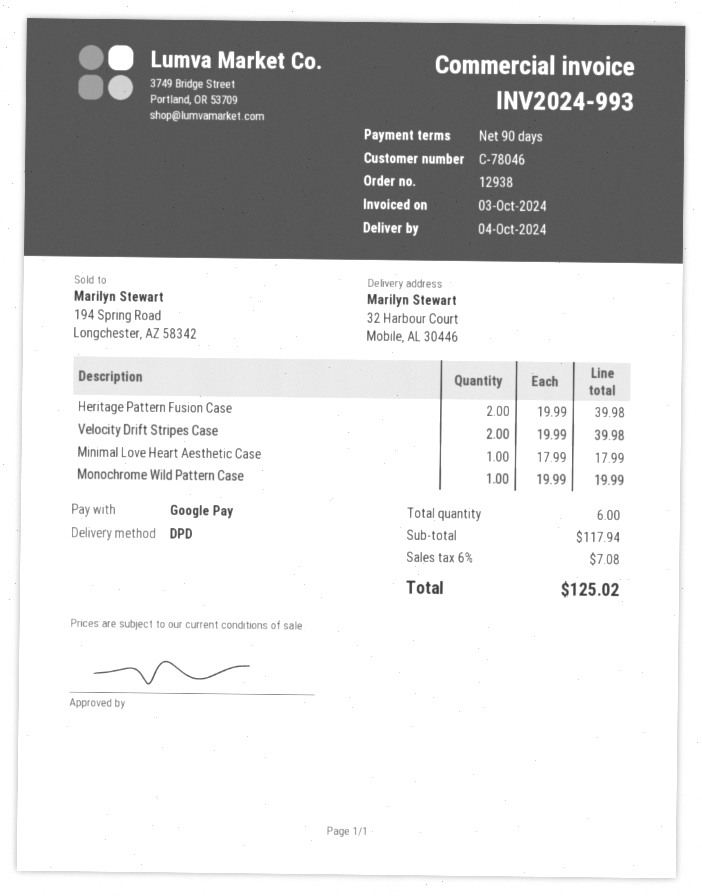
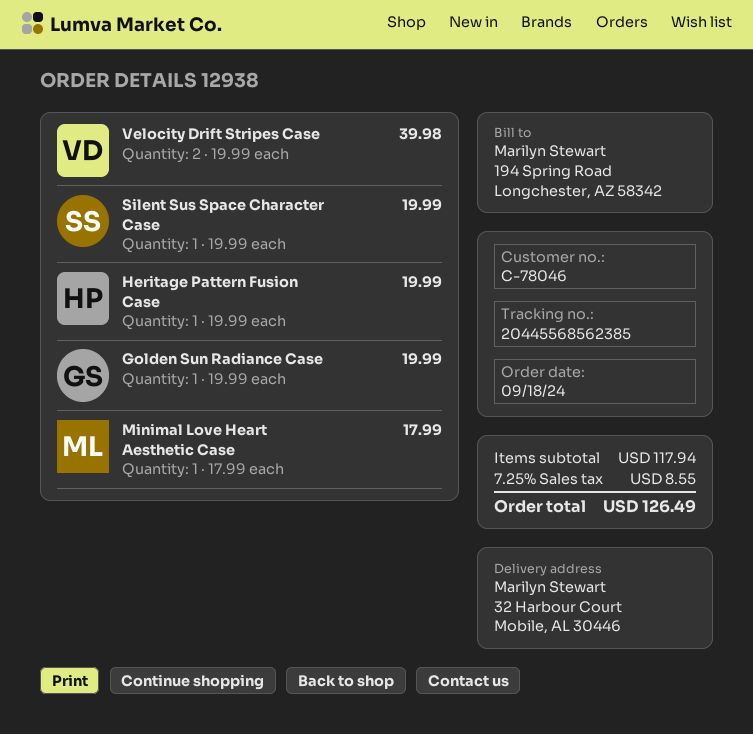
Heritage Pattern Fusion Case: 2 x 19.99 = 39.98 -> 1 x 19.99 = 19.99
Monochrome Wild Pattern Case: 1 x 19.99 = 19.99 -> none
Silent Sus Space Character Case: none -> 1 x 19.99 = 19.99
Golden Sun Radiance Case: none -> 1 x 19.99 = 19.99
tax: 6% = 7.08 -> 7.25% = 8.55
total: 125.02 -> 126.49

